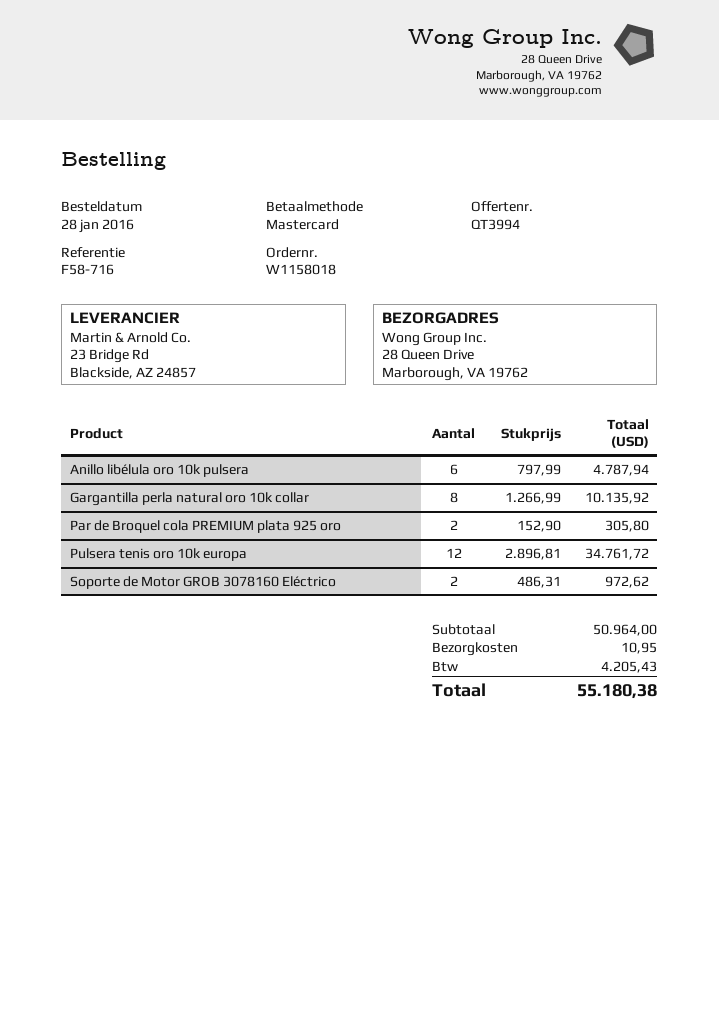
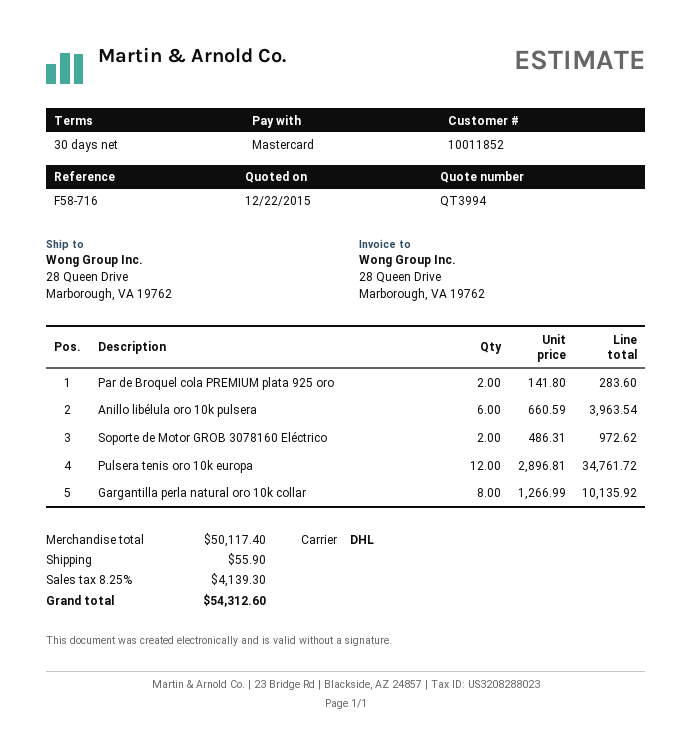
Anillo libélula oro 10k pulsera: 6 x 797.99 = 4787.94 -> 6 x 660.59 = 3963.54
Par de Broquel cola PREMIUM plata 925 oro: 2 x 152.90 = 305.80 -> 2 x 141.80 = 283.60
subtotal: 50964.00 -> 50117.40
shipping: 10.95 -> 55.90
tax: 4205.43 -> 4139.30
total: 55180.38 -> 54312.60

